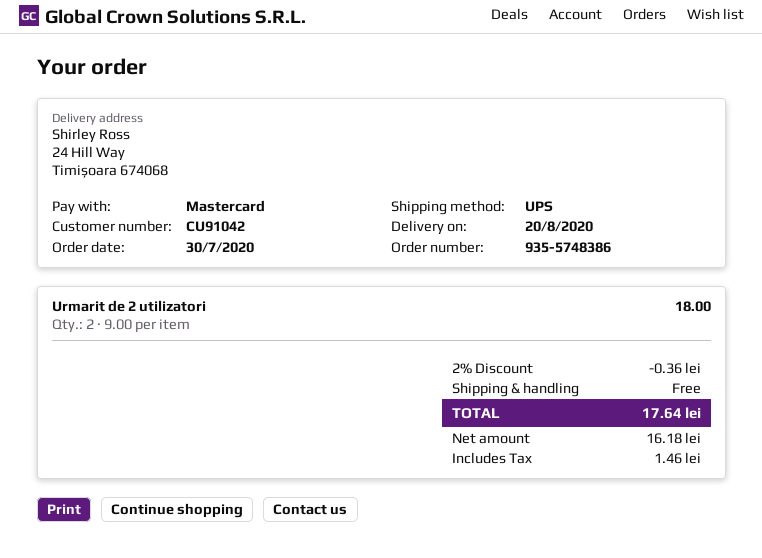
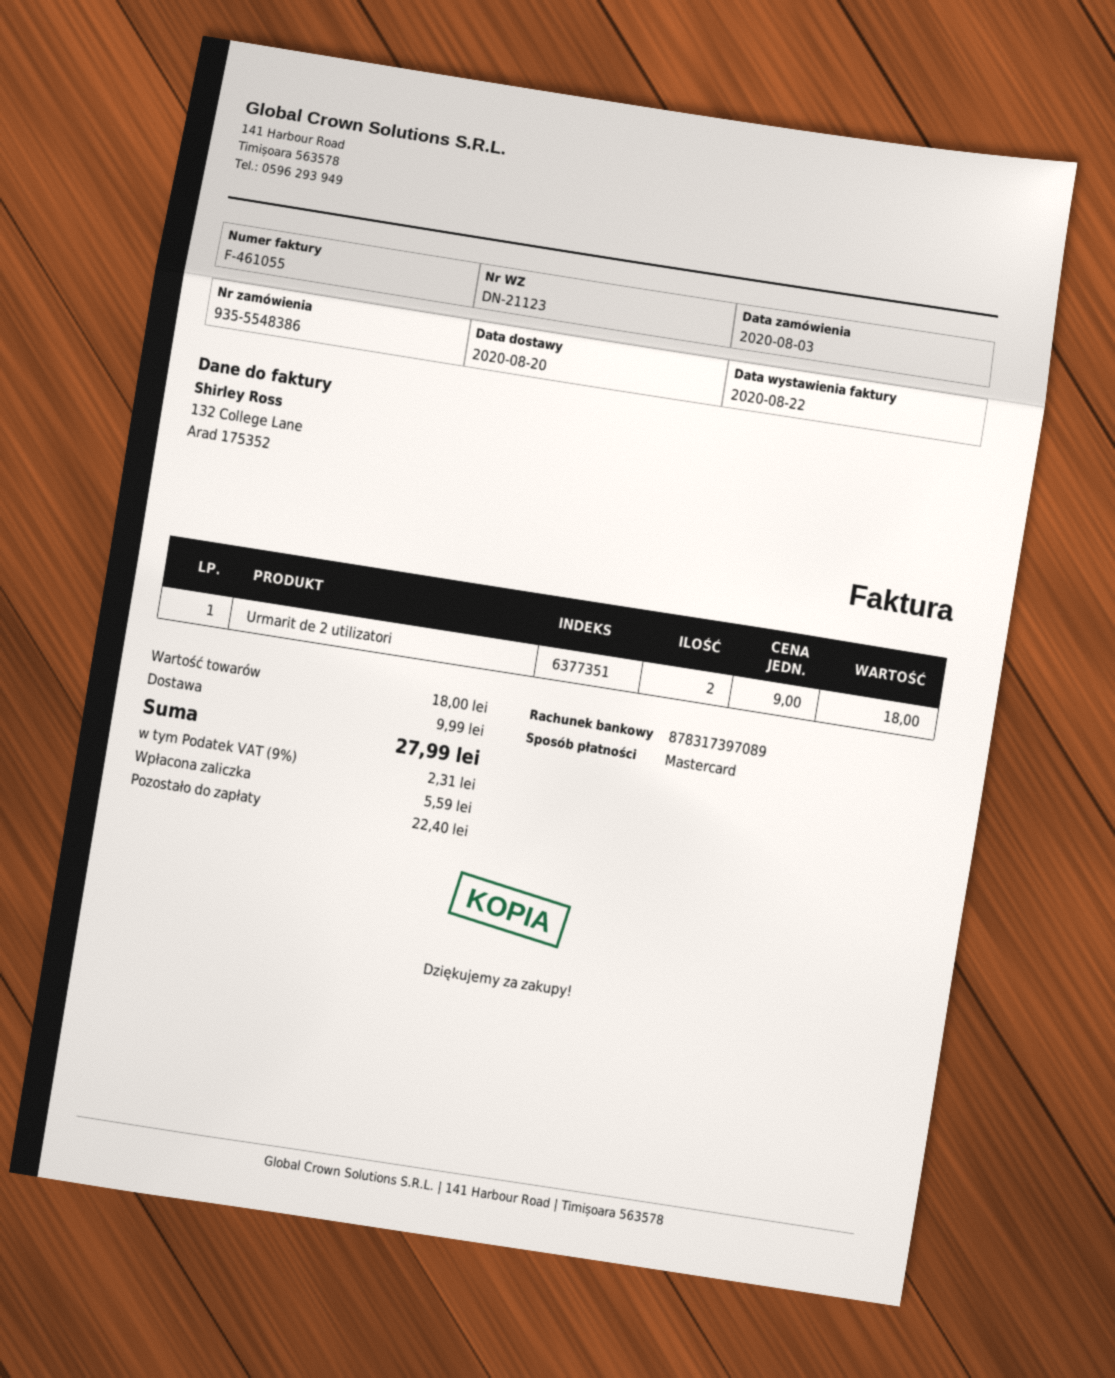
order number: 935-5748386 -> 935-5548386
order date: 2020-07-30 -> 2020-08-03
discount: 2% = 0.36 -> none
shipping: 0.00 -> 9.99
tax: 1.46 -> 2.31
total: 17.64 -> 27.99

